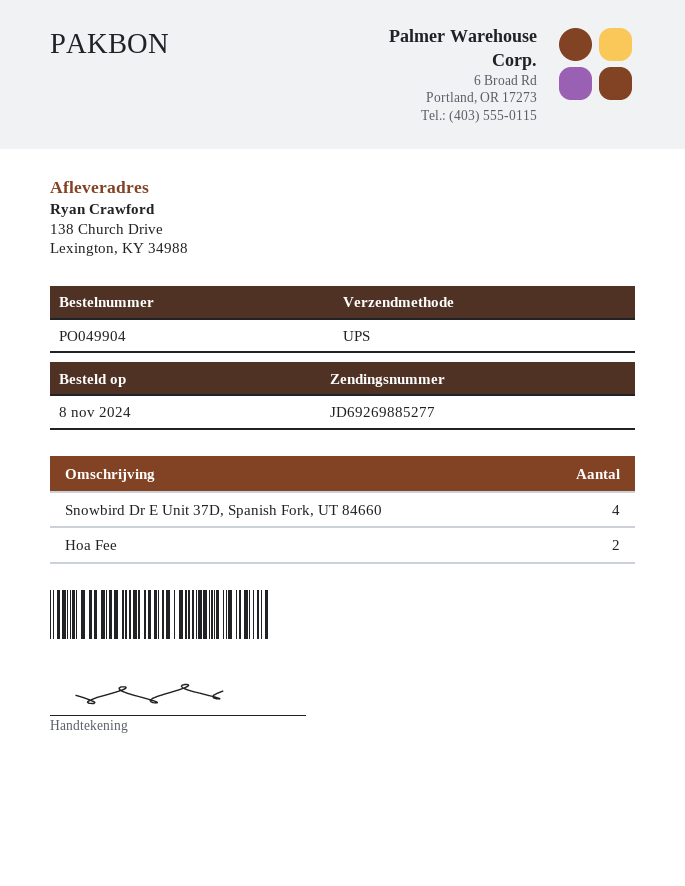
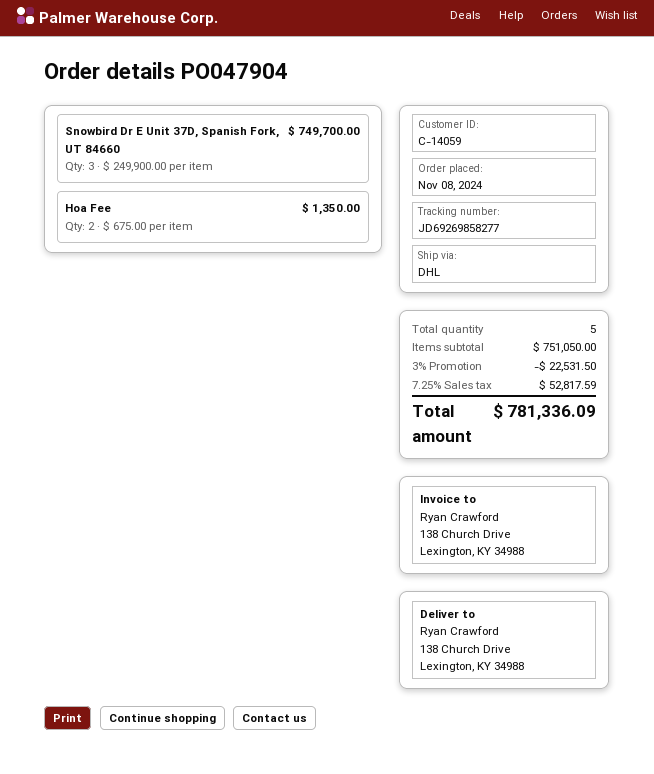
order number: PO049904 -> PO047904
shipping method: UPS -> DHL
tracking number: JD69269885277 -> JD69269858277
Snowbird Dr E Unit 37D, Spanish Fork, UT 84660: 4 -> 3

